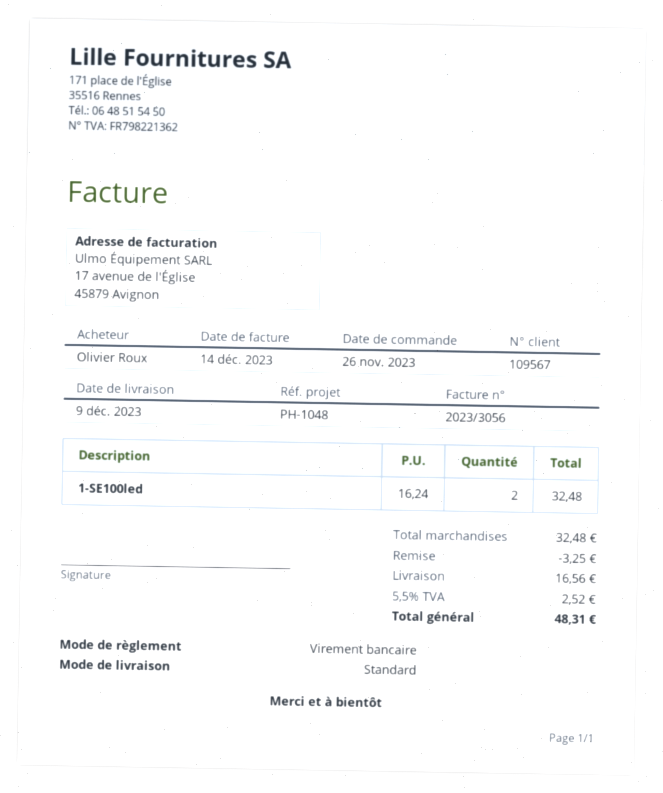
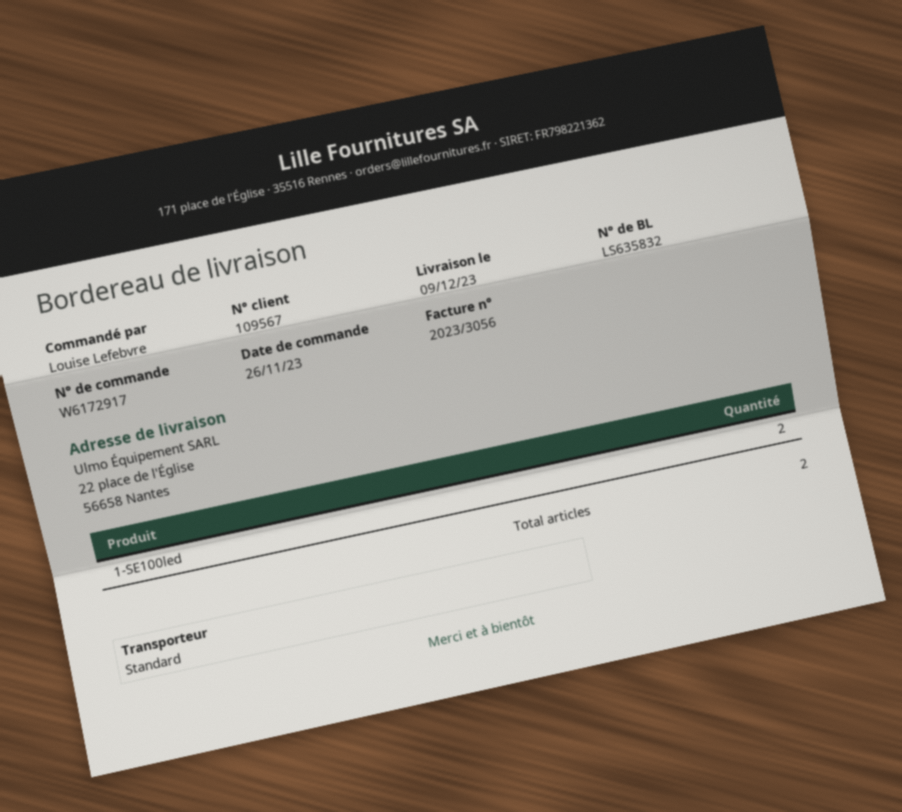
ordered by: Olivier Roux -> Louise Lefebvre

